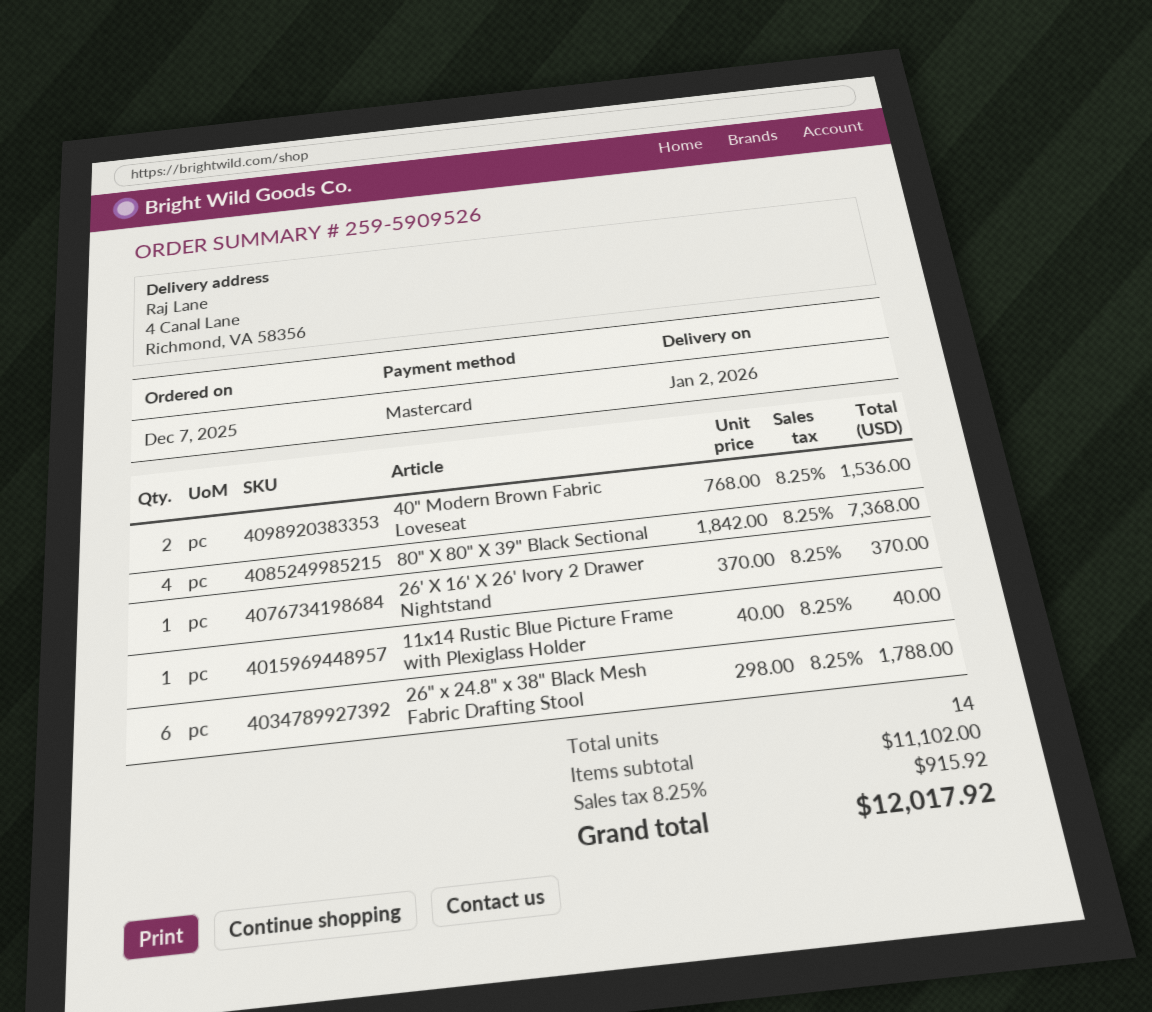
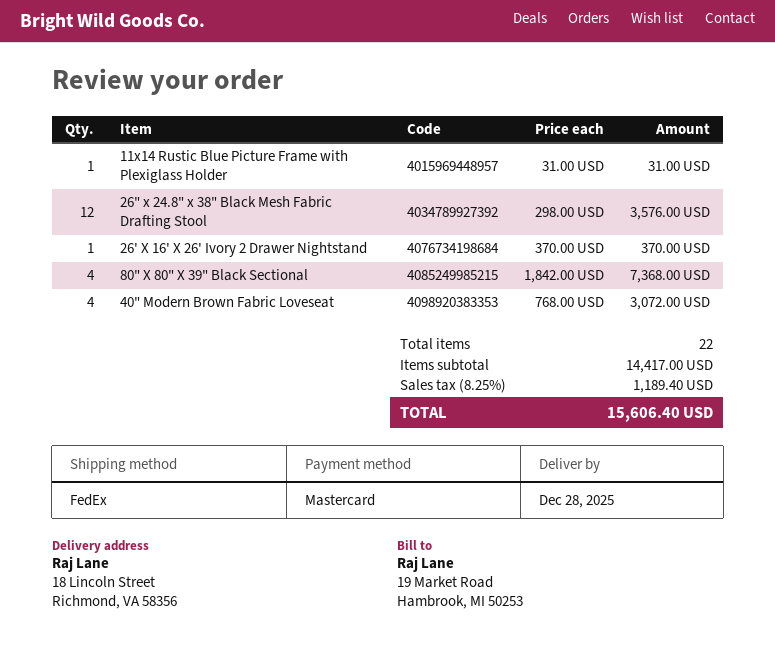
delivery date: 2026-01-02 -> 2025-12-28
ship to: 4 Canal Lane, Richmond, VA 58356 -> 18 Lincoln Street, Richmond, VA 58356
40" Modern Brown Fabric Loveseat: 2 x 768.00 = 1536.00 -> 4 x 768.00 = 3072.00
11x14 Rustic Blue Picture Frame with Plexiglass Holder: 1 x 40.00 = 40.00 -> 1 x 31.00 = 31.00
26" x 24.8" x 38" Black Mesh Fabric Drafting Stool: 6 x 298.00 = 1788.00 -> 12 x 298.00 = 3576.00
total quantity: 14 -> 22
subtotal: 11102.00 -> 14417.00
tax: 8.25% = 915.92 -> 8.25% = 1189.40
total: 12017.92 -> 15606.40

